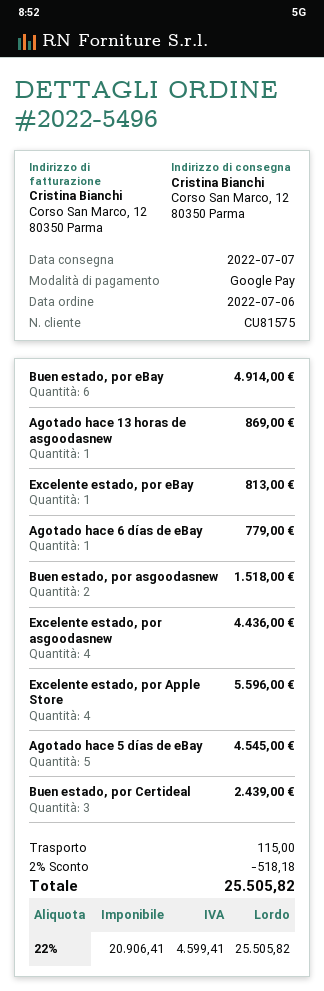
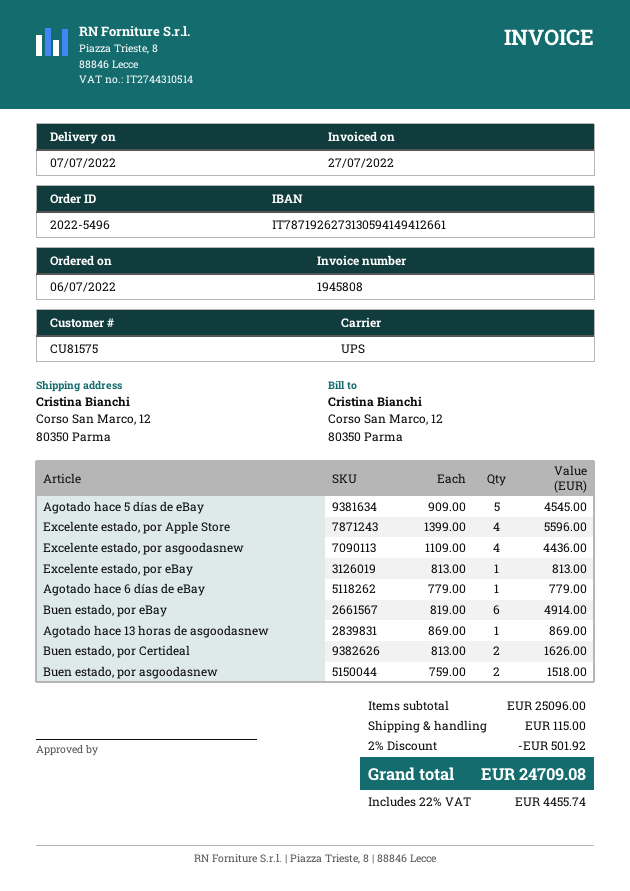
Buen estado, por Certideal: 3 for 2439.00 -> 2 for 1626.00
discount: 2% = 518.18 -> 2% = 501.92
tax: 22% = 4599.41 -> 22% = 4455.74
total: 25505.82 -> 24709.08

